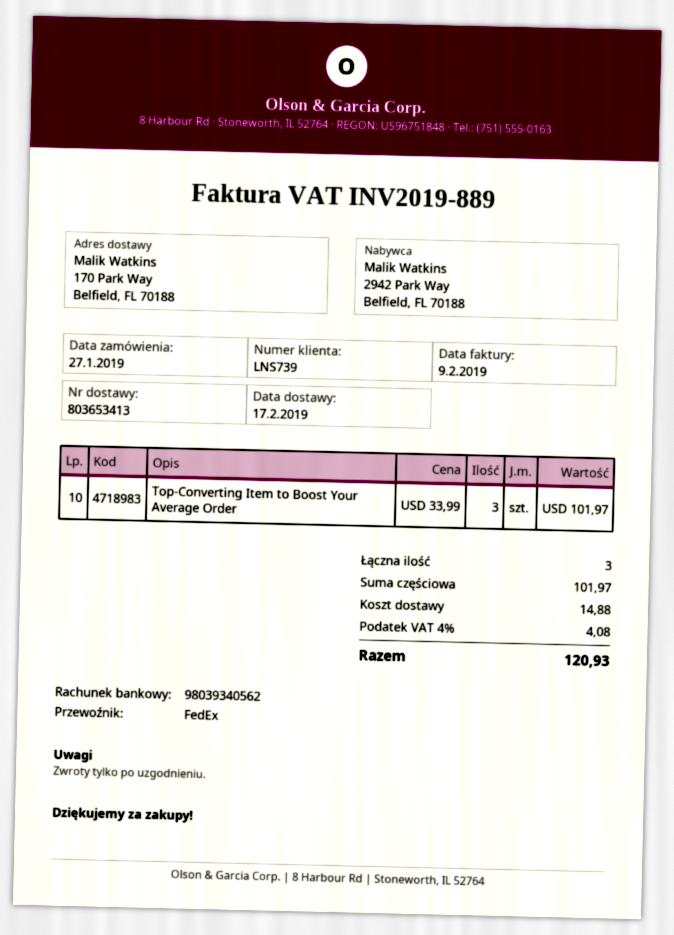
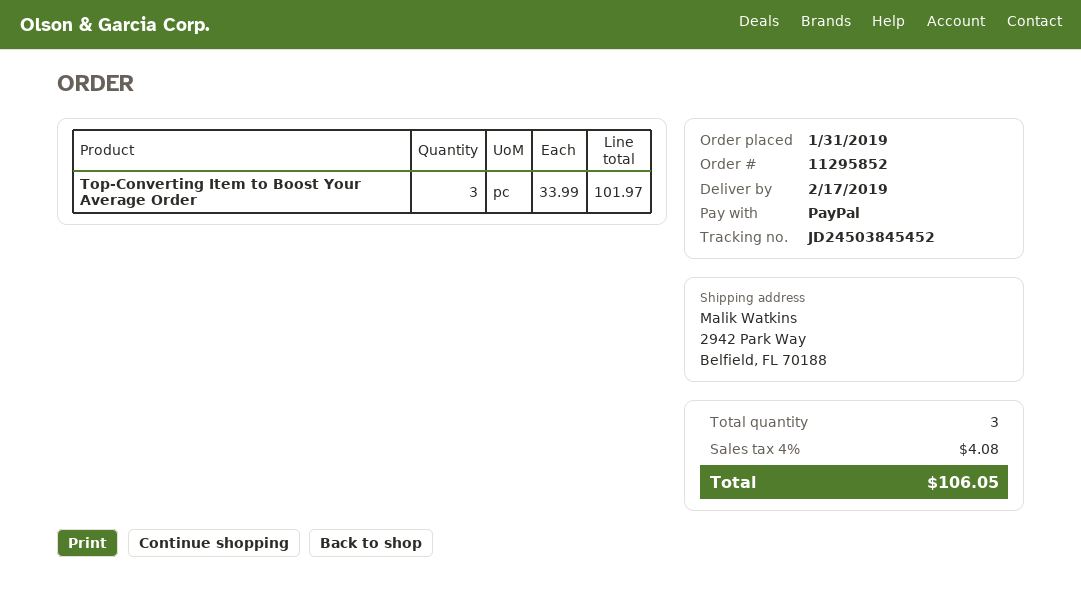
order date: 2019-01-27 -> 2019-01-31
ship to: 170 Park Way, Belfield, FL 70188 -> 2942 Park Way, Belfield, FL 70188
shipping: 14.88 -> none
total: 120.93 -> 106.05

